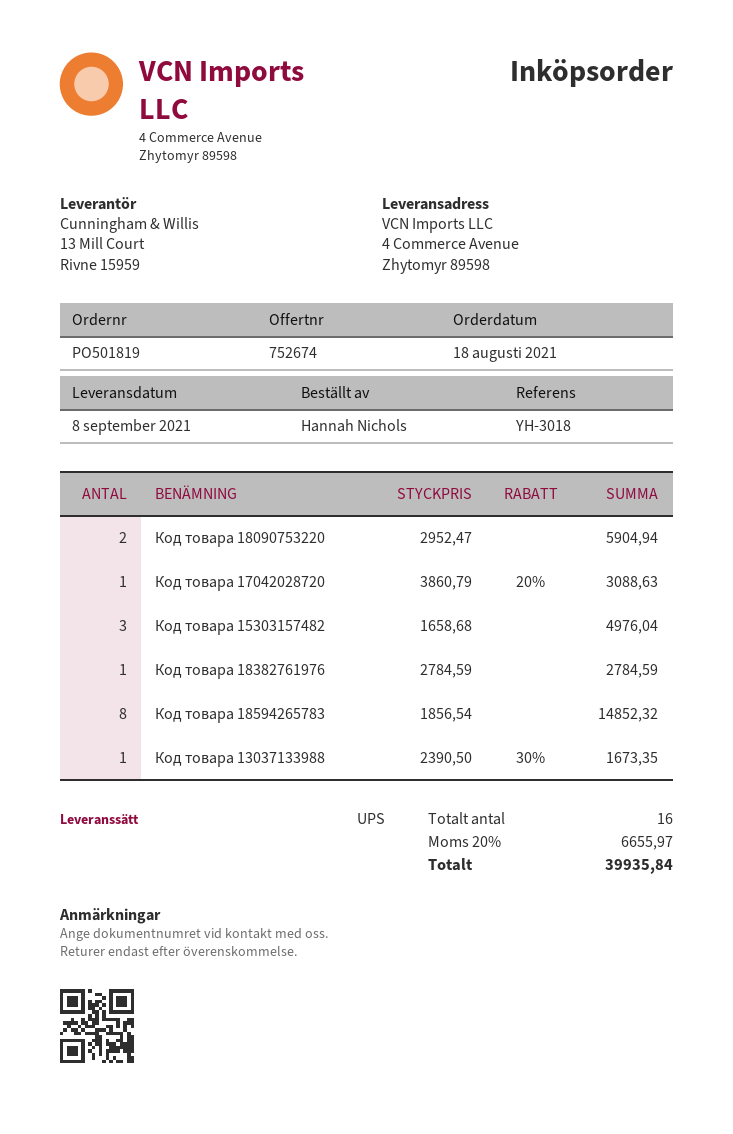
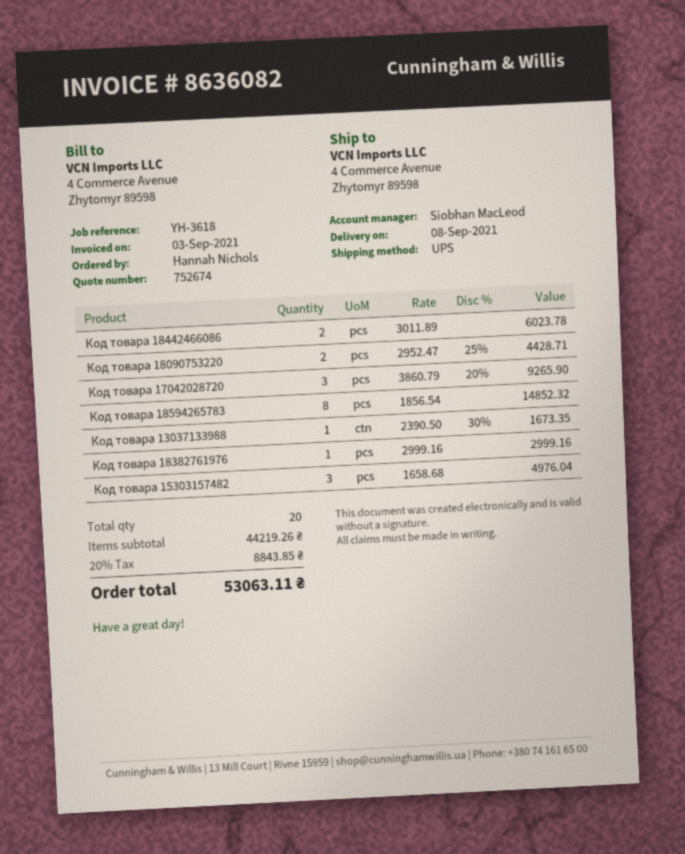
reference: YH-3018 -> YH-3618
Код товара 18090753220: 2 x 2952.47 = 5904.94 -> 2 x 2952.47 - 25% = 4428.71
Код товара 17042028720: 1 x 3860.79 - 20% = 3088.63 -> 3 x 3860.79 - 20% = 9265.90
Код товара 18382761976: 1 x 2784.59 = 2784.59 -> 1 x 2999.16 = 2999.16
Код товара 18442466086: none -> 2 x 3011.89 = 6023.78
total quantity: 16 -> 20
tax: 20% = 6655.97 -> 20% = 8843.85
total: 39935.84 -> 53063.11

